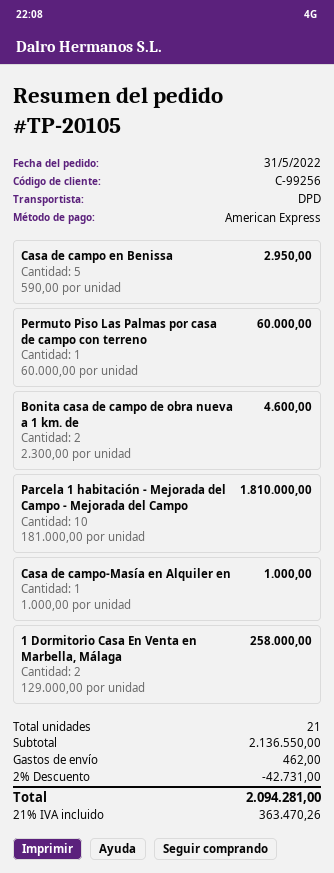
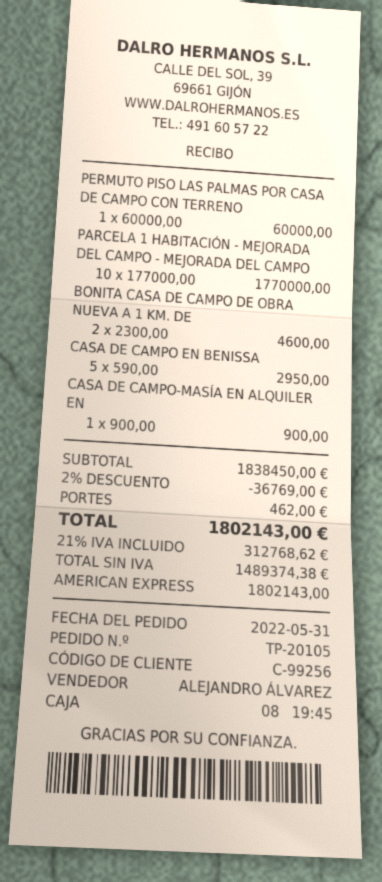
Parcela 1 habitación - Mejorada del Campo - Mejorada del Campo: 10 x 181000.00 = 1810000.00 -> 10 x 177000.00 = 1770000.00
Casa de campo-Masía en Alquiler en: 1 x 1000.00 = 1000.00 -> 1 x 900.00 = 900.00
1 Dormitorio Casa En Venta en Marbella, Málaga: 2 x 129000.00 = 258000.00 -> none
subtotal: 2136550.00 -> 1838450.00
discount: 2% = 42731.00 -> 2% = 36769.00
tax: 21% = 363470.26 -> 21% = 312768.62
total: 2094281.00 -> 1802143.00

